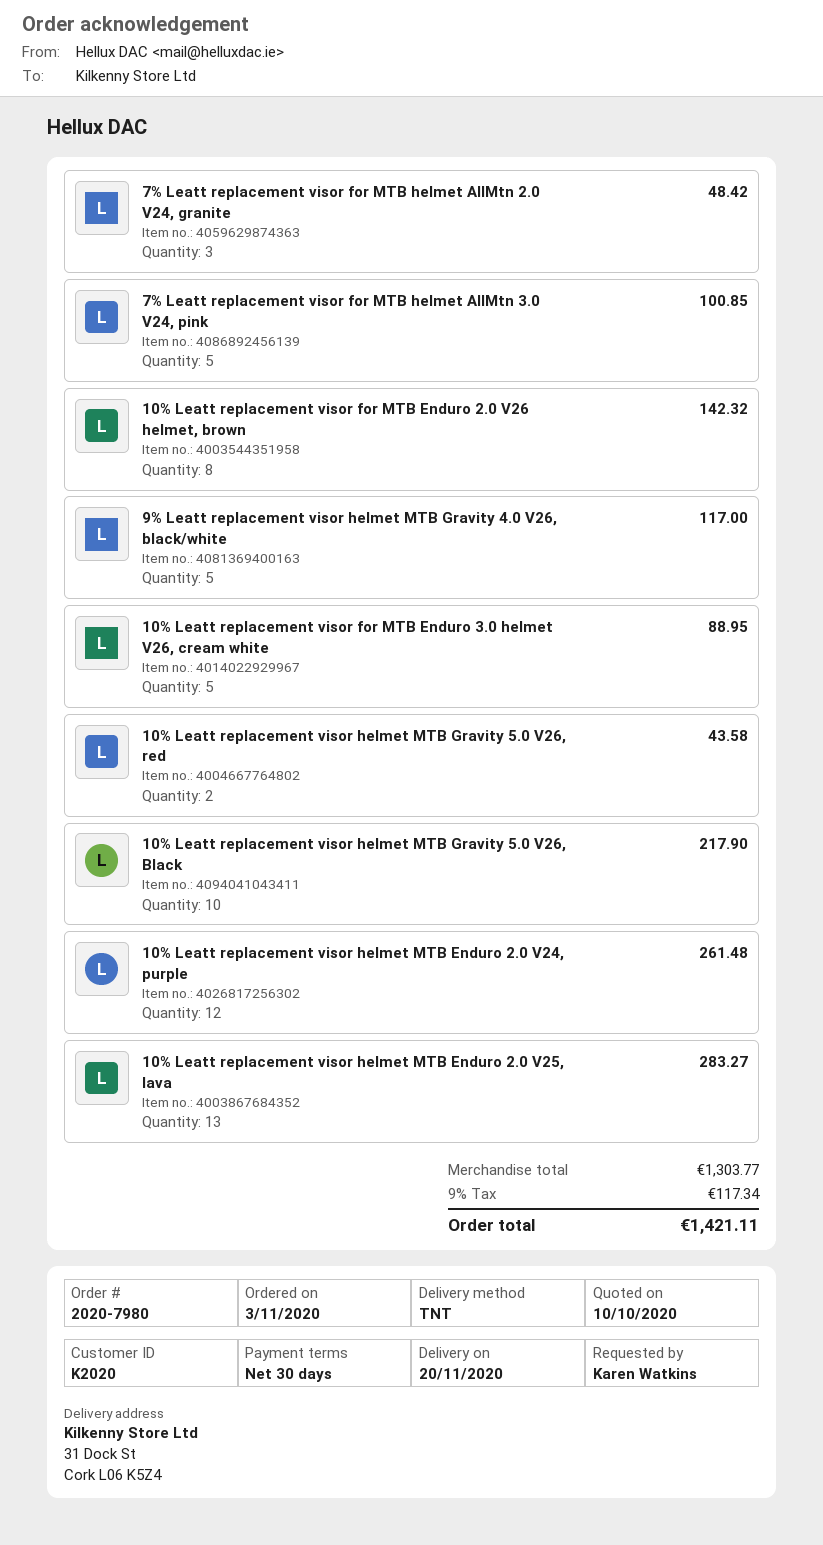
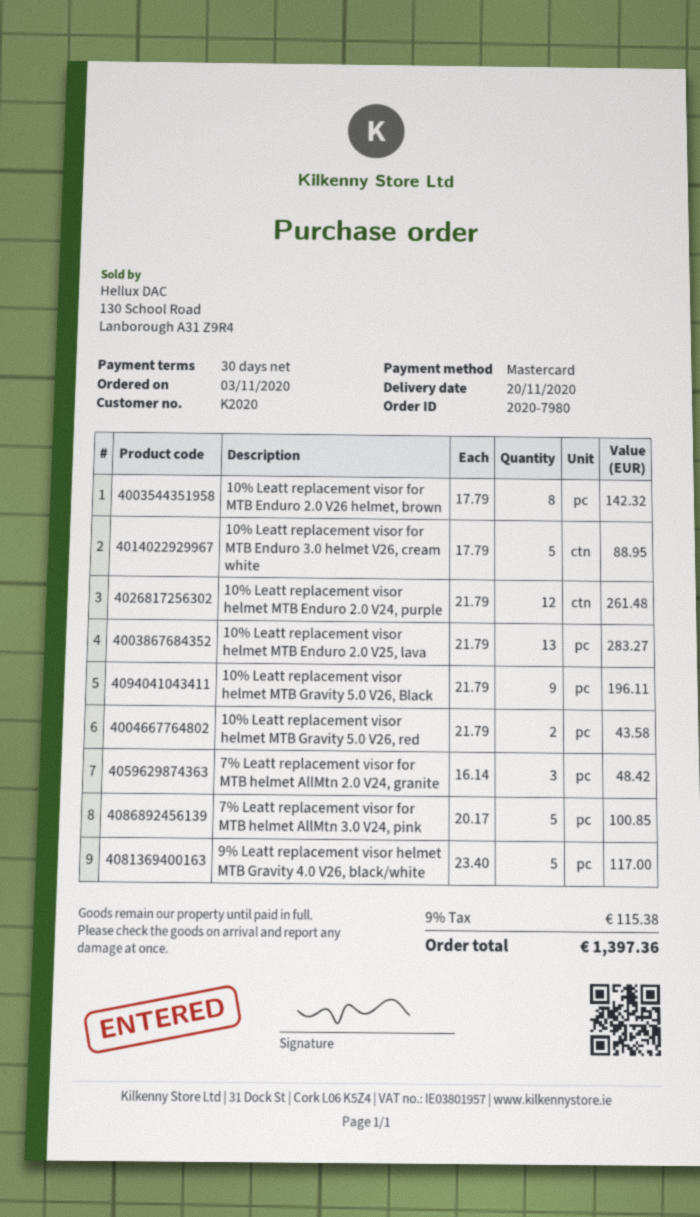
10% Leatt replacement visor helmet MTB Gravity 5.0 V26, Black: 10 for 217.90 -> 9 for 196.11
tax: 9% = 117.34 -> 9% = 115.38
total: 1421.11 -> 1397.36

